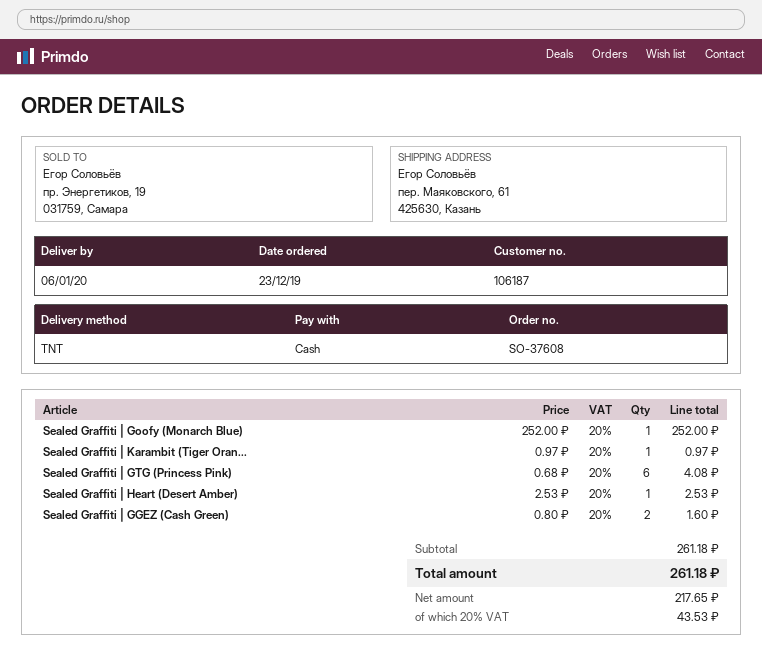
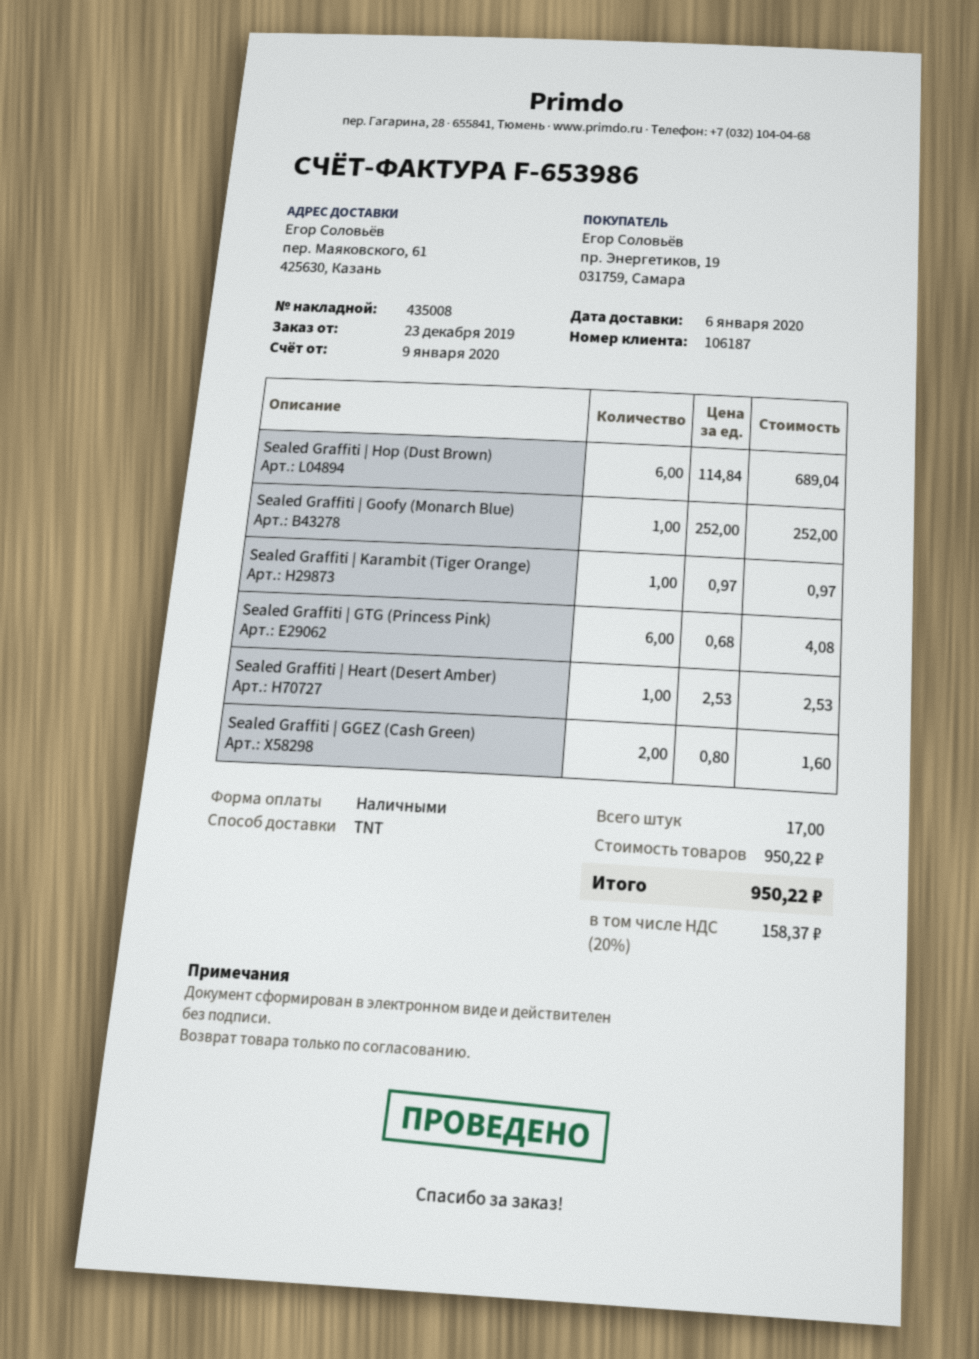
Sealed Graffiti | Hop (Dust Brown): none -> 6 x 114.84 = 689.04
subtotal: 261.18 -> 950.22
tax: 20% = 43.53 -> 20% = 158.37
total: 261.18 -> 950.22

